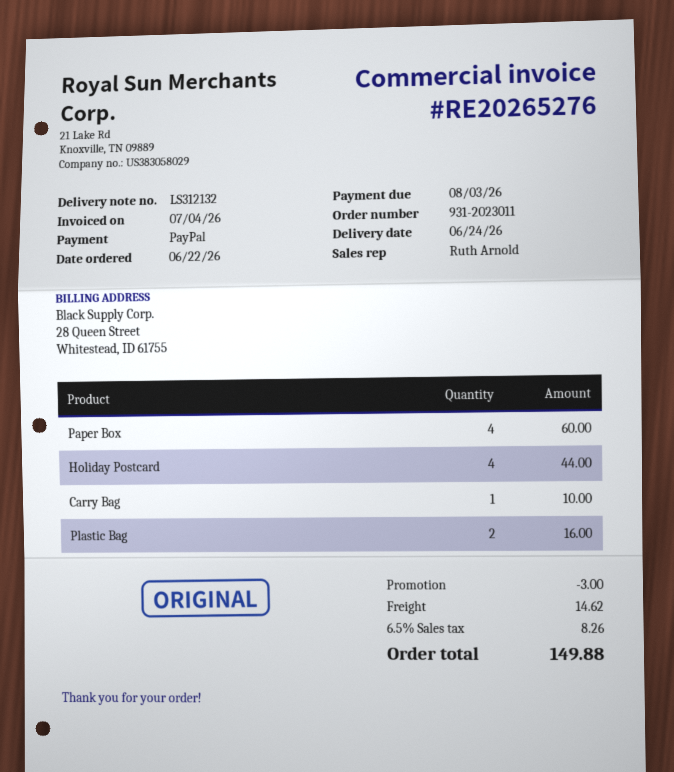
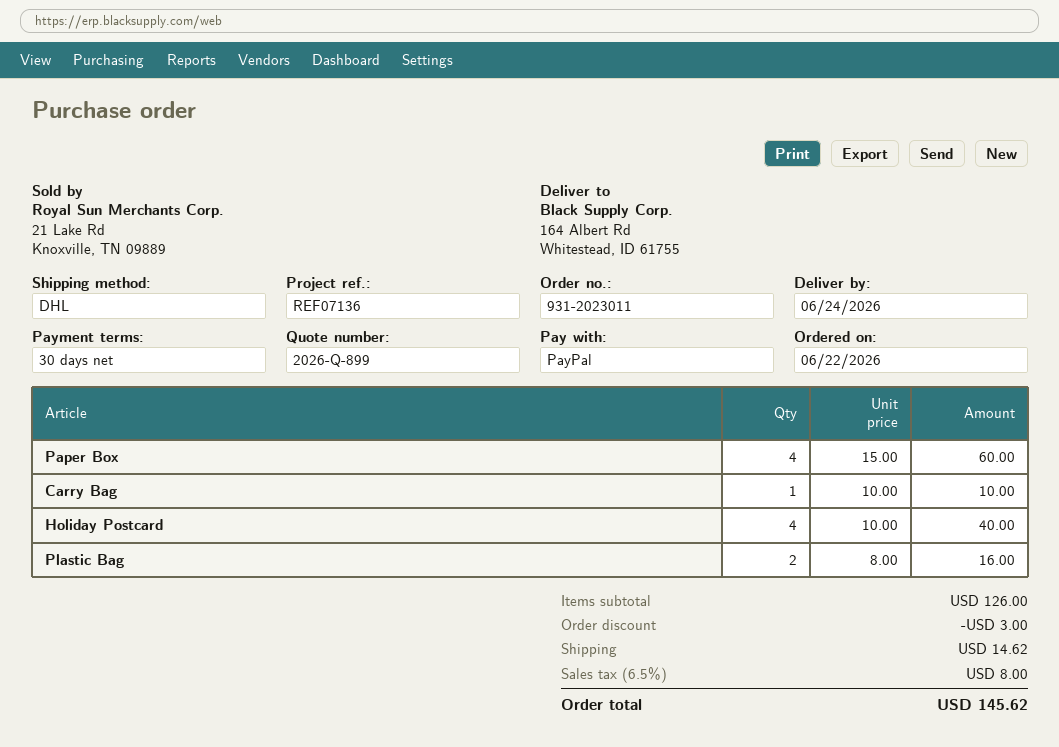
Holiday Postcard: 4 for 44.00 -> 4 for 40.00
tax: 6.5% = 8.26 -> 6.5% = 8.00
total: 149.88 -> 145.62

